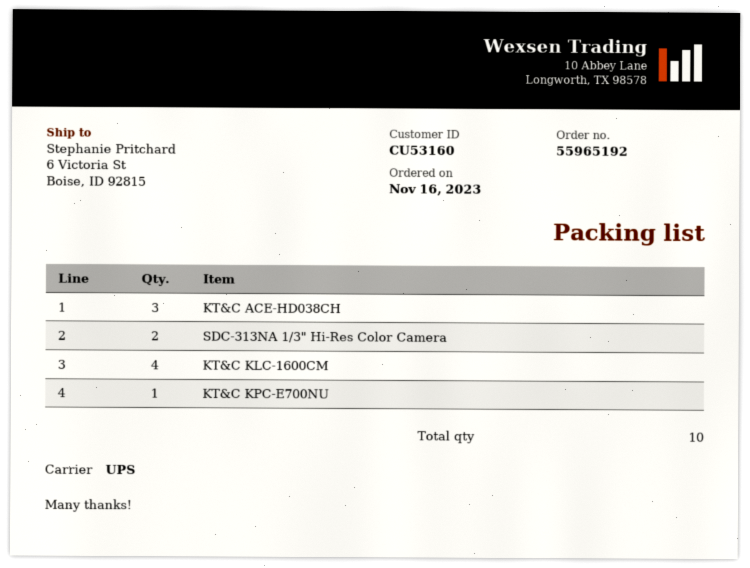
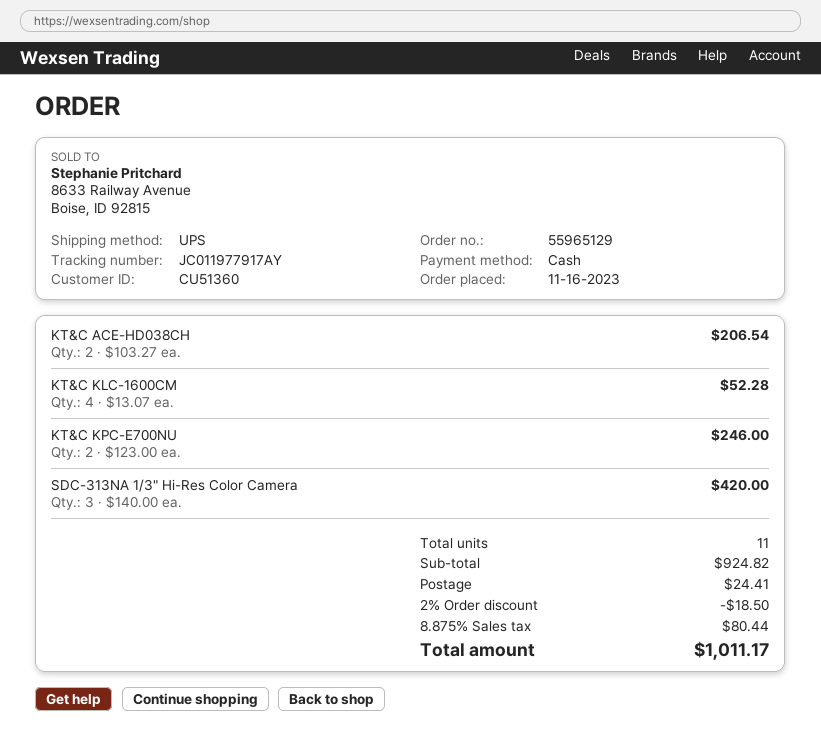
order number: 55965192 -> 55965129
customer number: CU53160 -> CU51360
KT&C ACE-HD038CH: 3 -> 2
SDC-313NA 1/3" Hi-Res Color Camera: 2 -> 3
KT&C KPC-E700NU: 1 -> 2
total quantity: 10 -> 11

